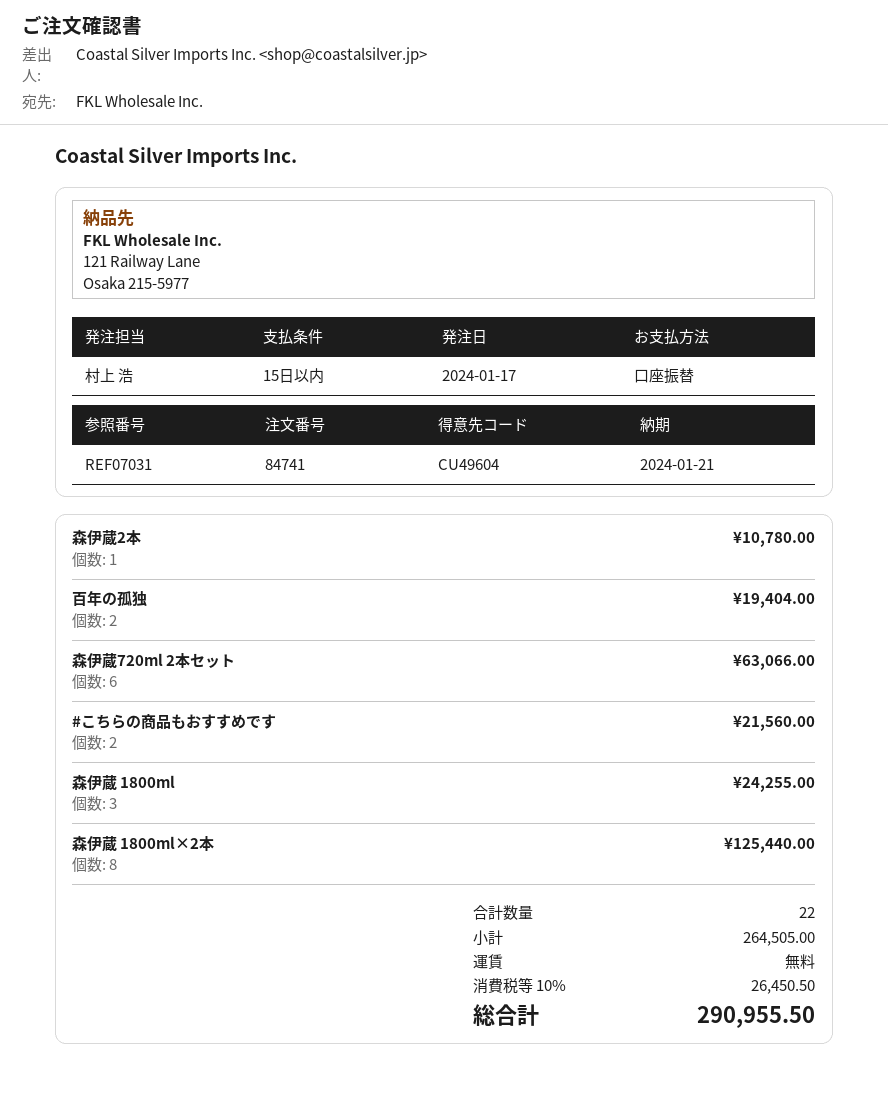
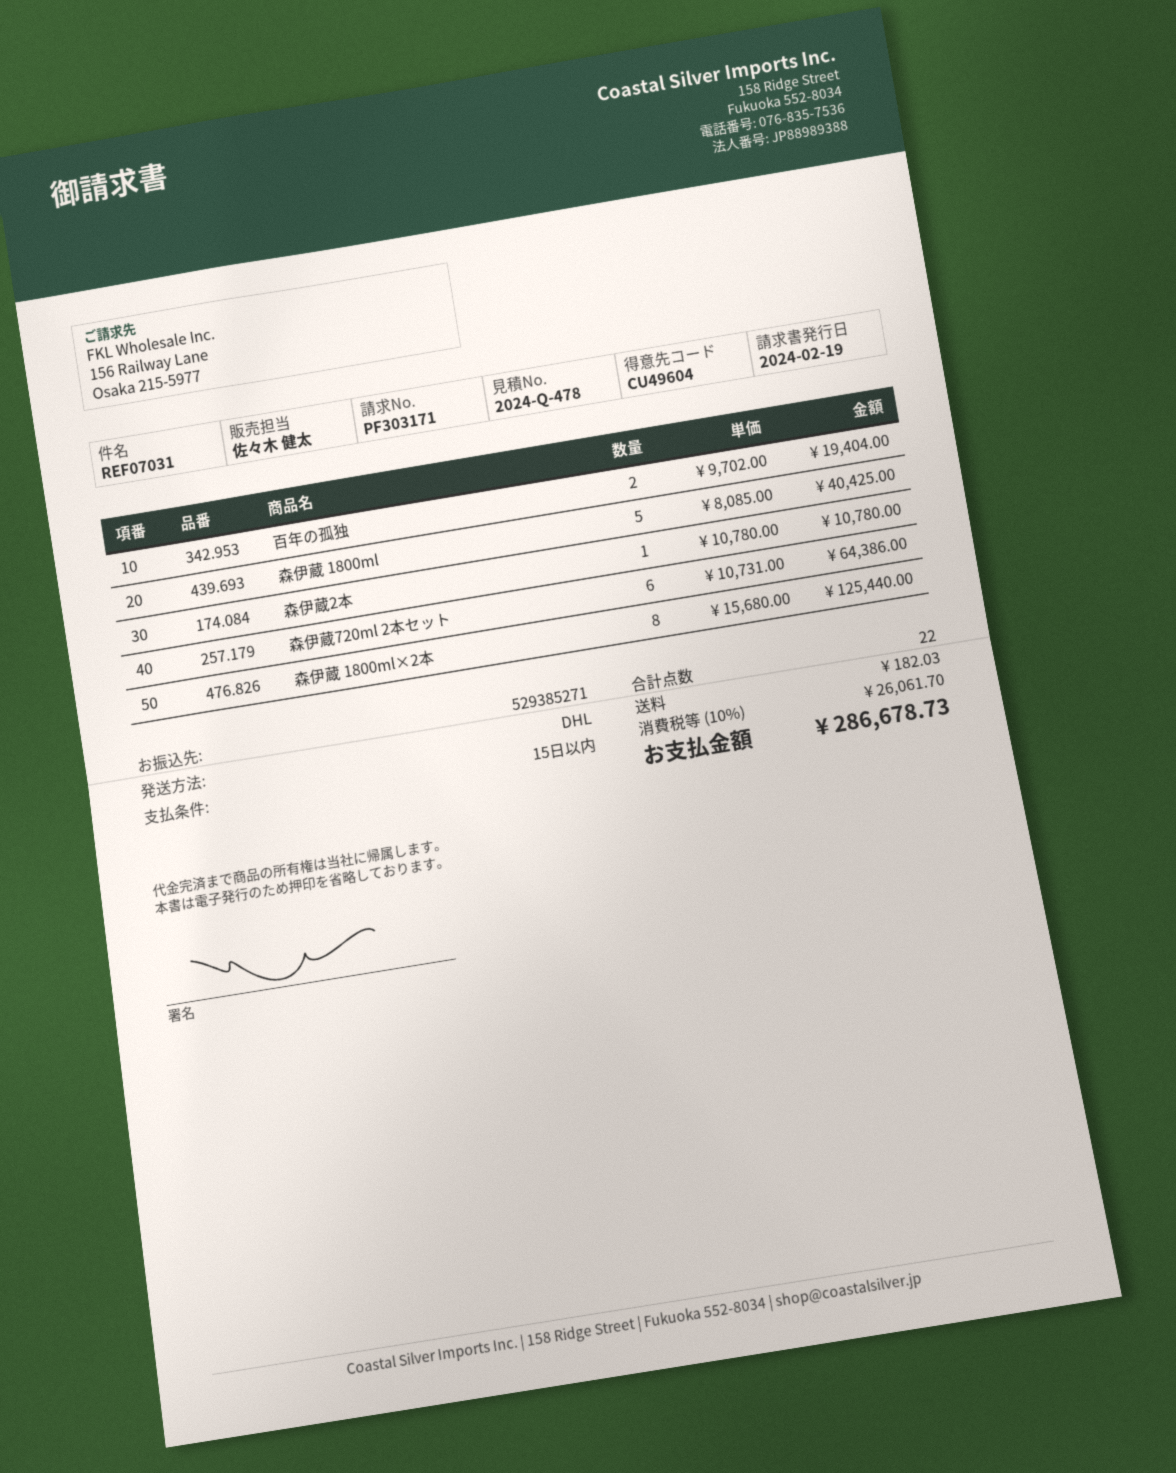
森伊蔵720ml 2本セット: 6 for 63066.00 -> 6 for 64386.00
#こちらの商品もおすすめです: 2 for 21560.00 -> none
森伊蔵 1800ml: 3 for 24255.00 -> 5 for 40425.00
shipping: 0.00 -> 182.03
tax: 10% = 26450.50 -> 10% = 26061.70
total: 290955.50 -> 286678.73

